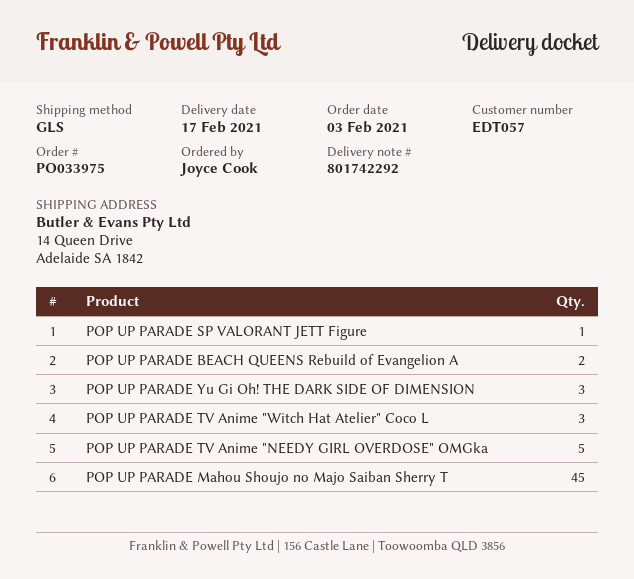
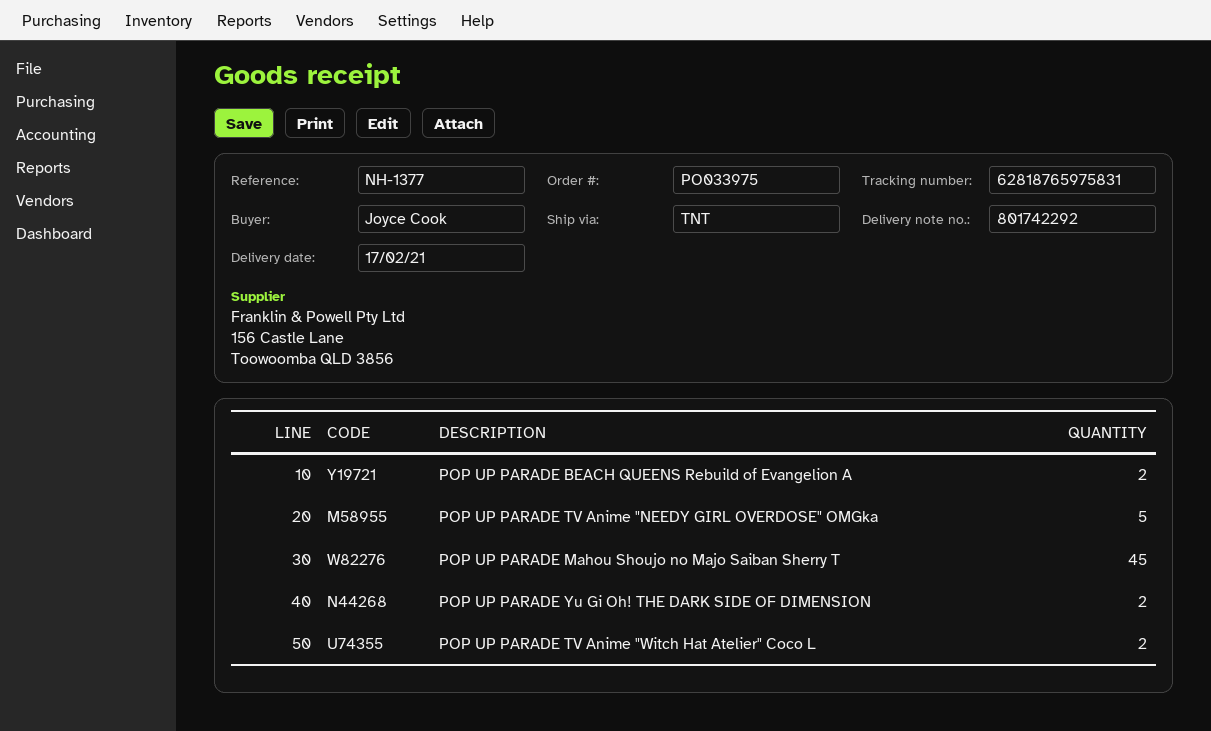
shipping method: GLS -> TNT
POP UP PARADE SP VALORANT JETT Figure: 1 -> none
POP UP PARADE Yu Gi Oh! THE DARK SIDE OF DIMENSION: 3 -> 2
POP UP PARADE TV Anime "Witch Hat Atelier" Coco L: 3 -> 2

